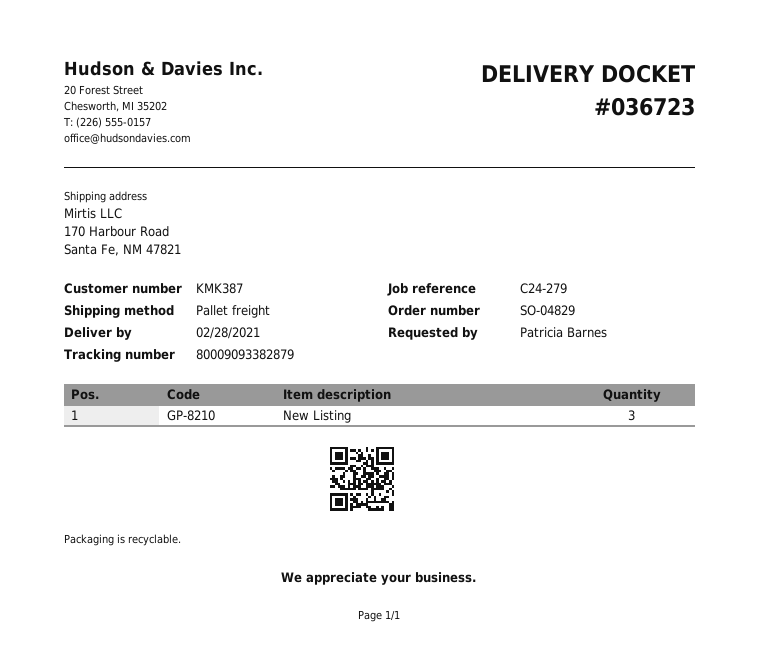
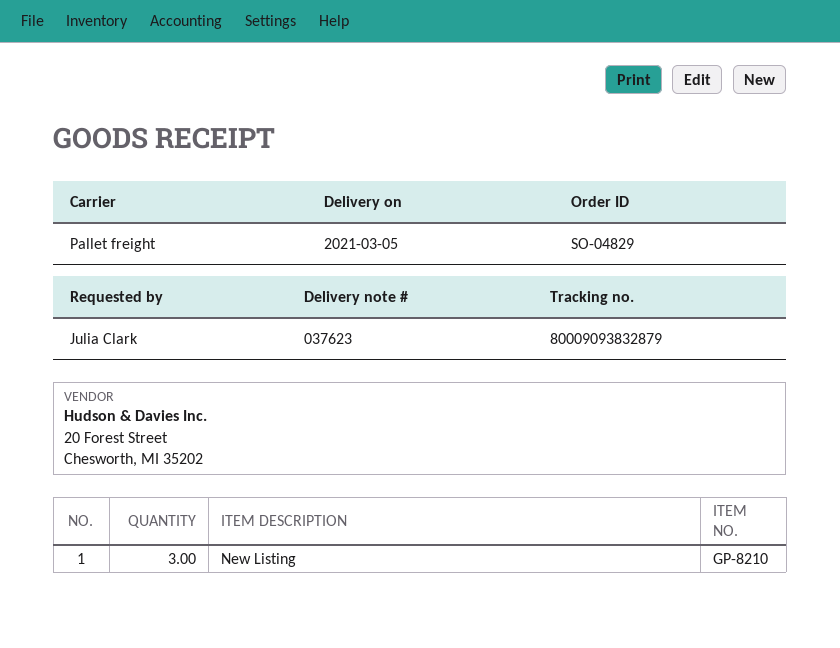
delivery note number: 036723 -> 037623
delivery date: 2021-02-28 -> 2021-03-05
ordered by: Patricia Barnes -> Julia Clark
tracking number: 80009093382879 -> 80009093832879

